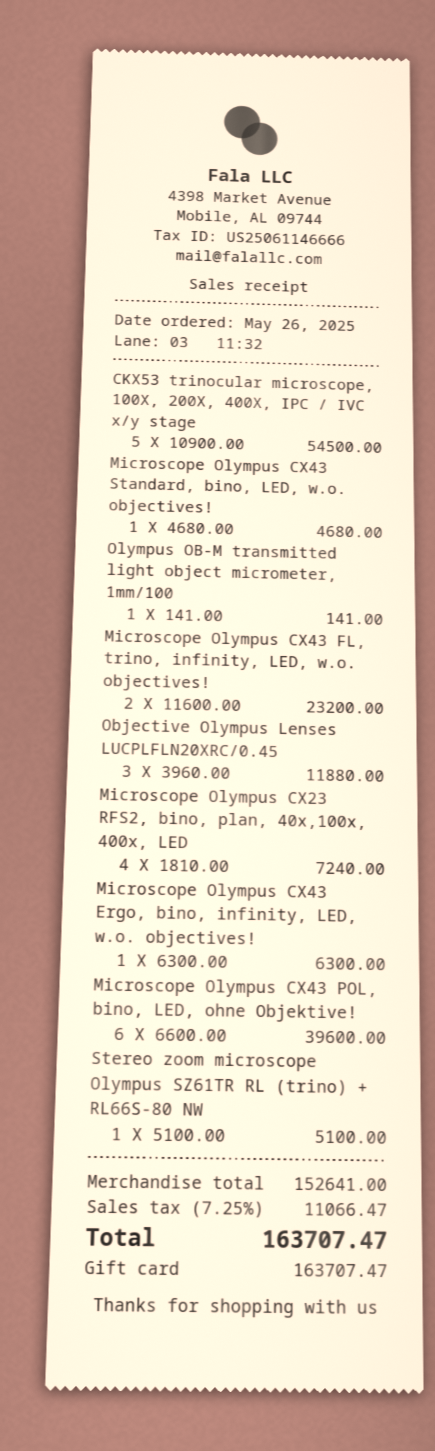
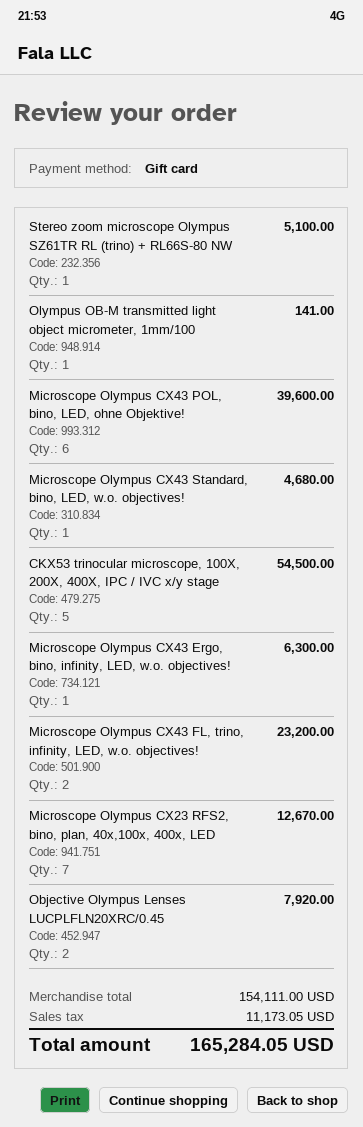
Objective Olympus Lenses LUCPLFLN20XRC/0.45: 3 for 11880.00 -> 2 for 7920.00
Microscope Olympus CX23 RFS2, bino, plan, 40x,100x, 400x, LED: 4 for 7240.00 -> 7 for 12670.00
subtotal: 152641.00 -> 154111.00
tax: 11066.47 -> 11173.05
total: 163707.47 -> 165284.05

